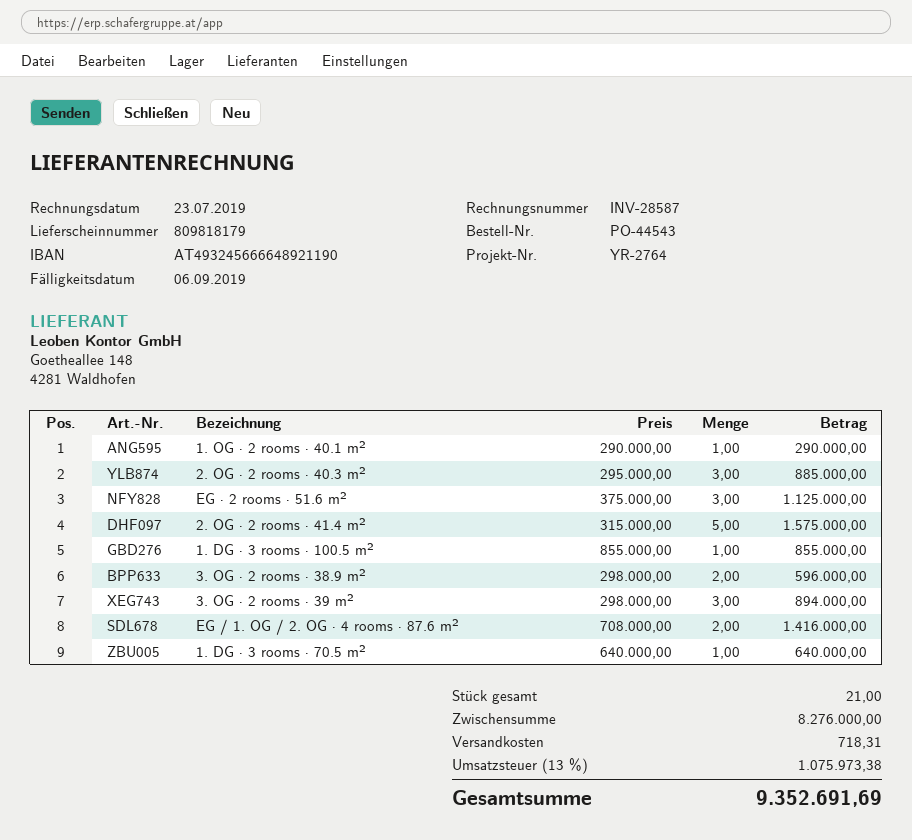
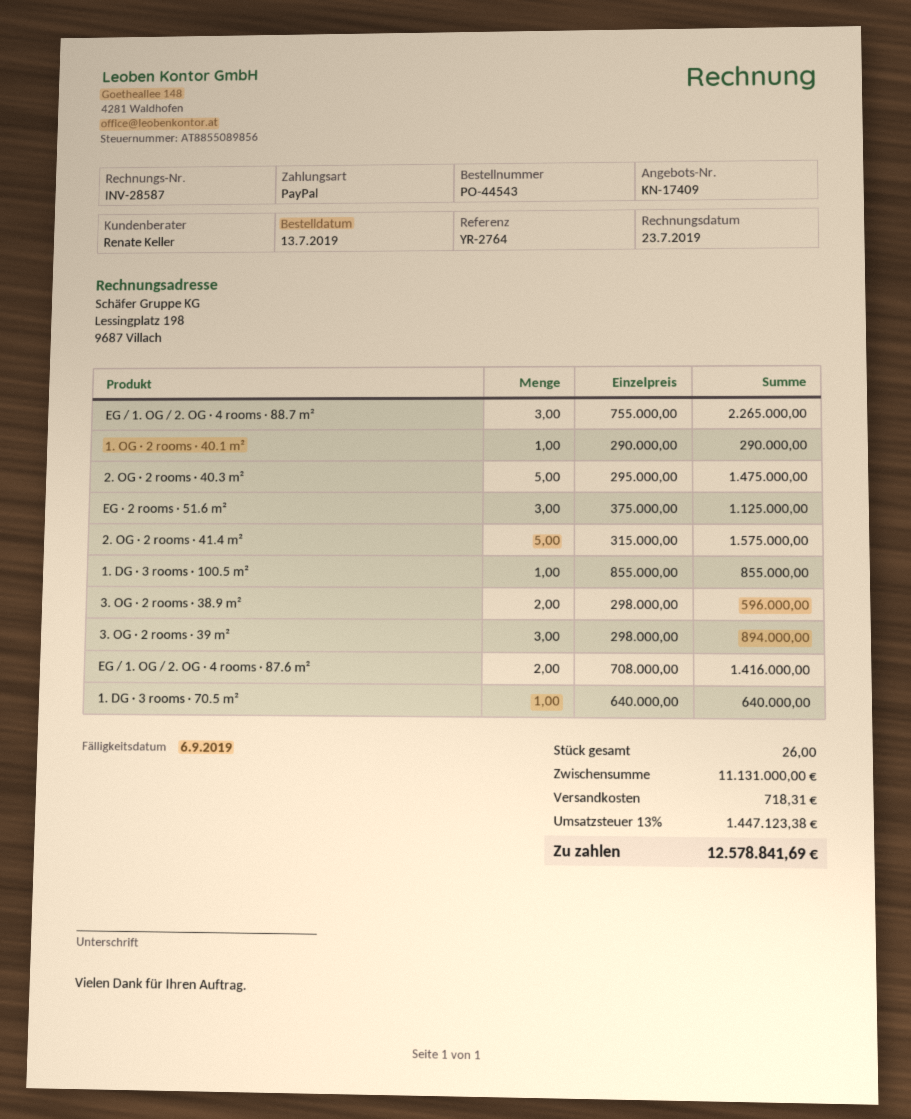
2. OG · 2 rooms · 40.3 m²: 3 x 295000.00 = 885000.00 -> 5 x 295000.00 = 1475000.00
EG / 1. OG / 2. OG · 4 rooms · 88.7 m²: none -> 3 x 755000.00 = 2265000.00
total quantity: 21 -> 26
subtotal: 8276000.00 -> 11131000.00
tax: 13% = 1075973.38 -> 13% = 1447123.38
total: 9352691.69 -> 12578841.69

